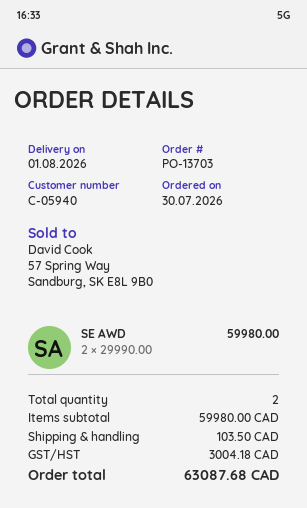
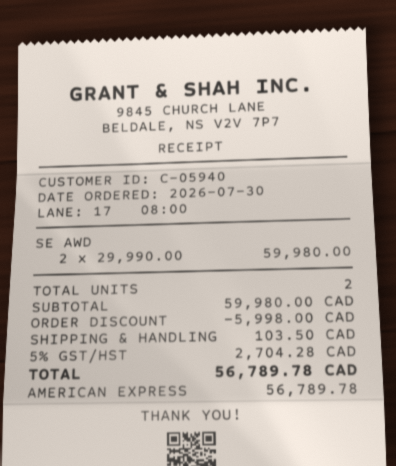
discount: none -> 5998.00
tax: 3004.18 -> 2704.28
total: 63087.68 -> 56789.78

